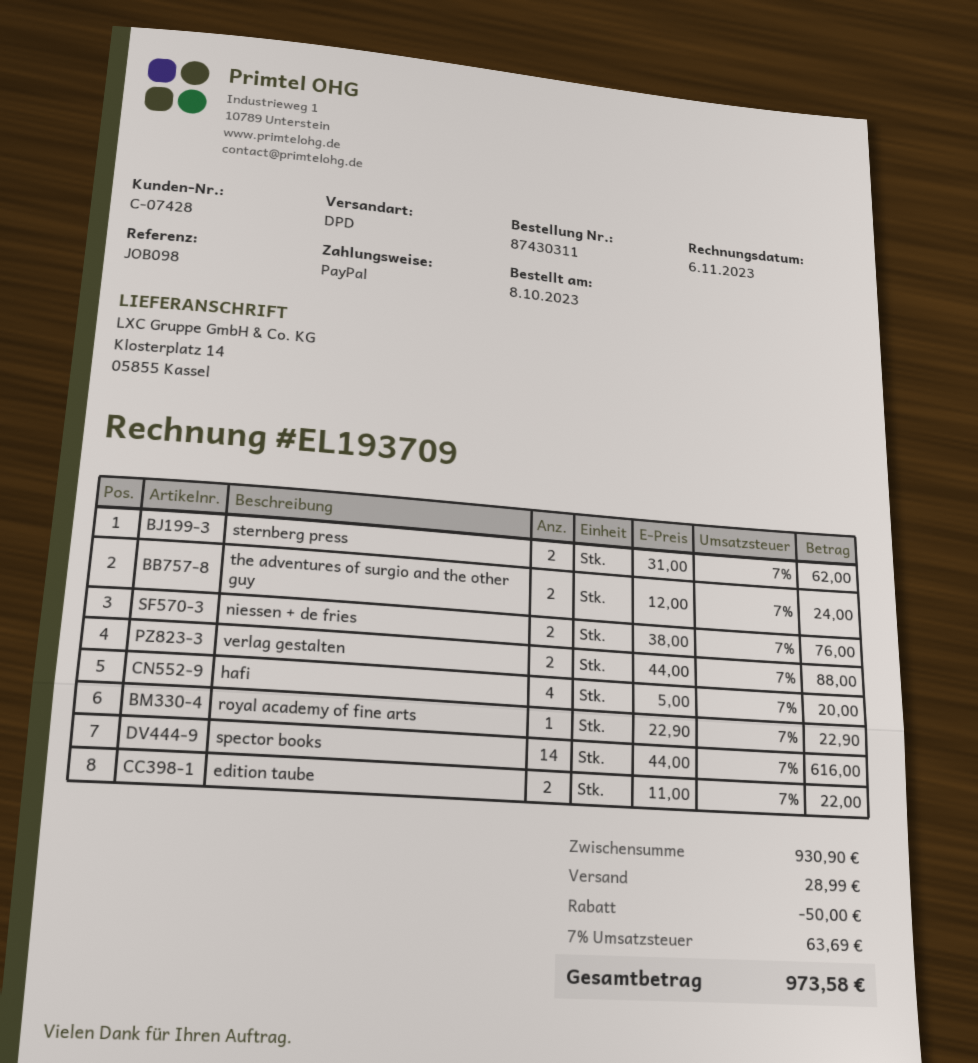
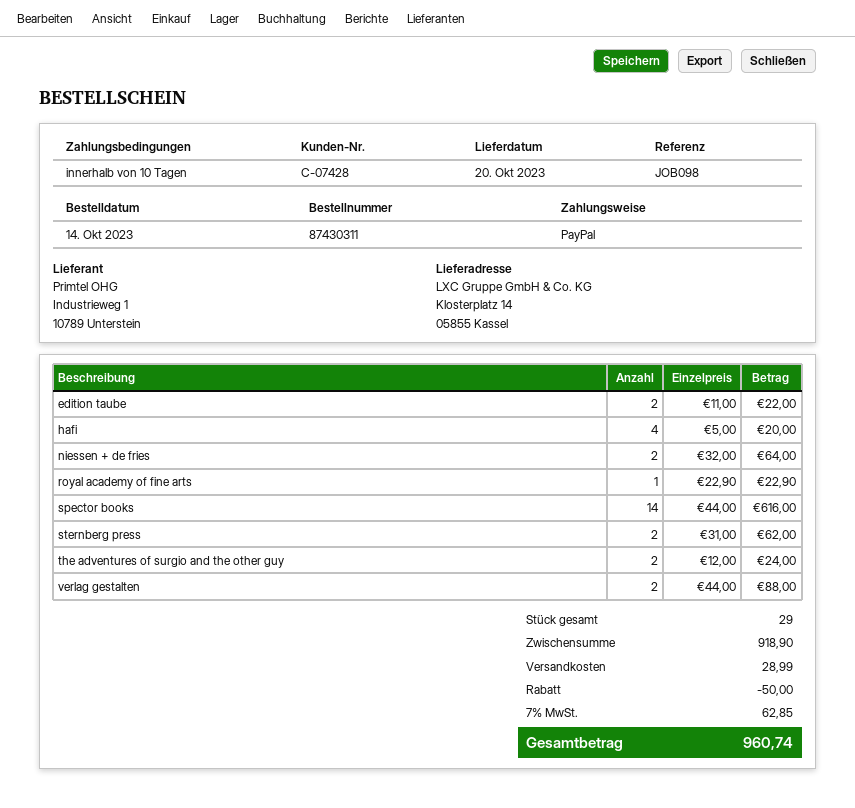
order date: 2023-10-08 -> 2023-10-14
niessen + de fries: 2 x 38.00 = 76.00 -> 2 x 32.00 = 64.00
subtotal: 930.90 -> 918.90
tax: 7% = 63.69 -> 7% = 62.85
total: 973.58 -> 960.74

